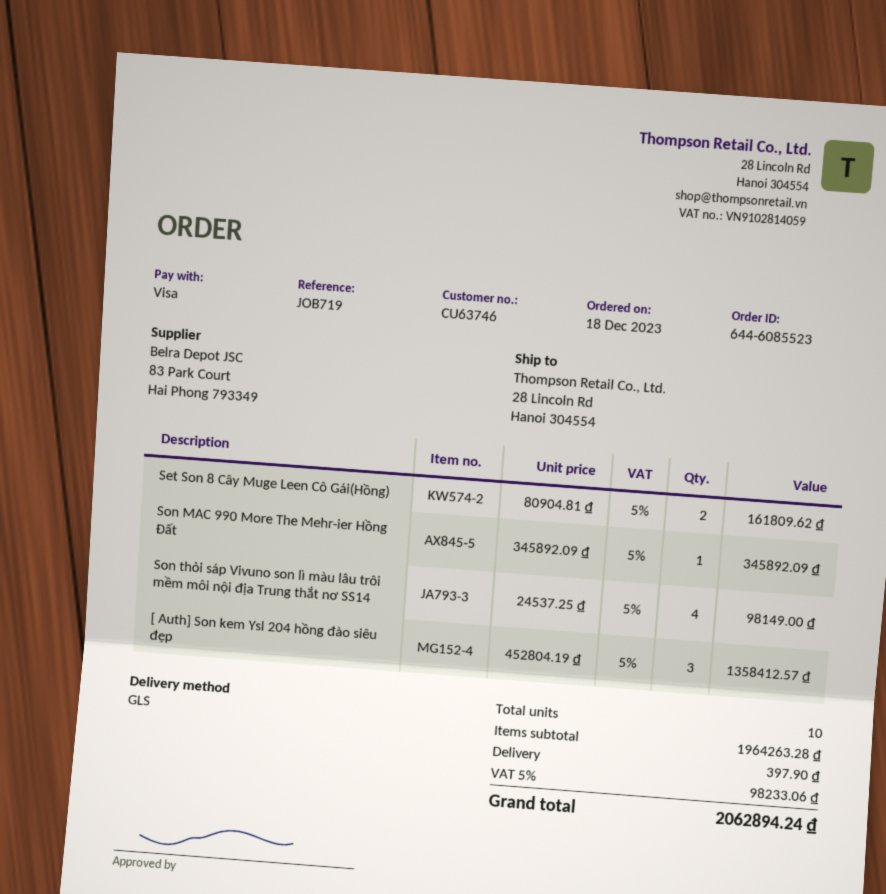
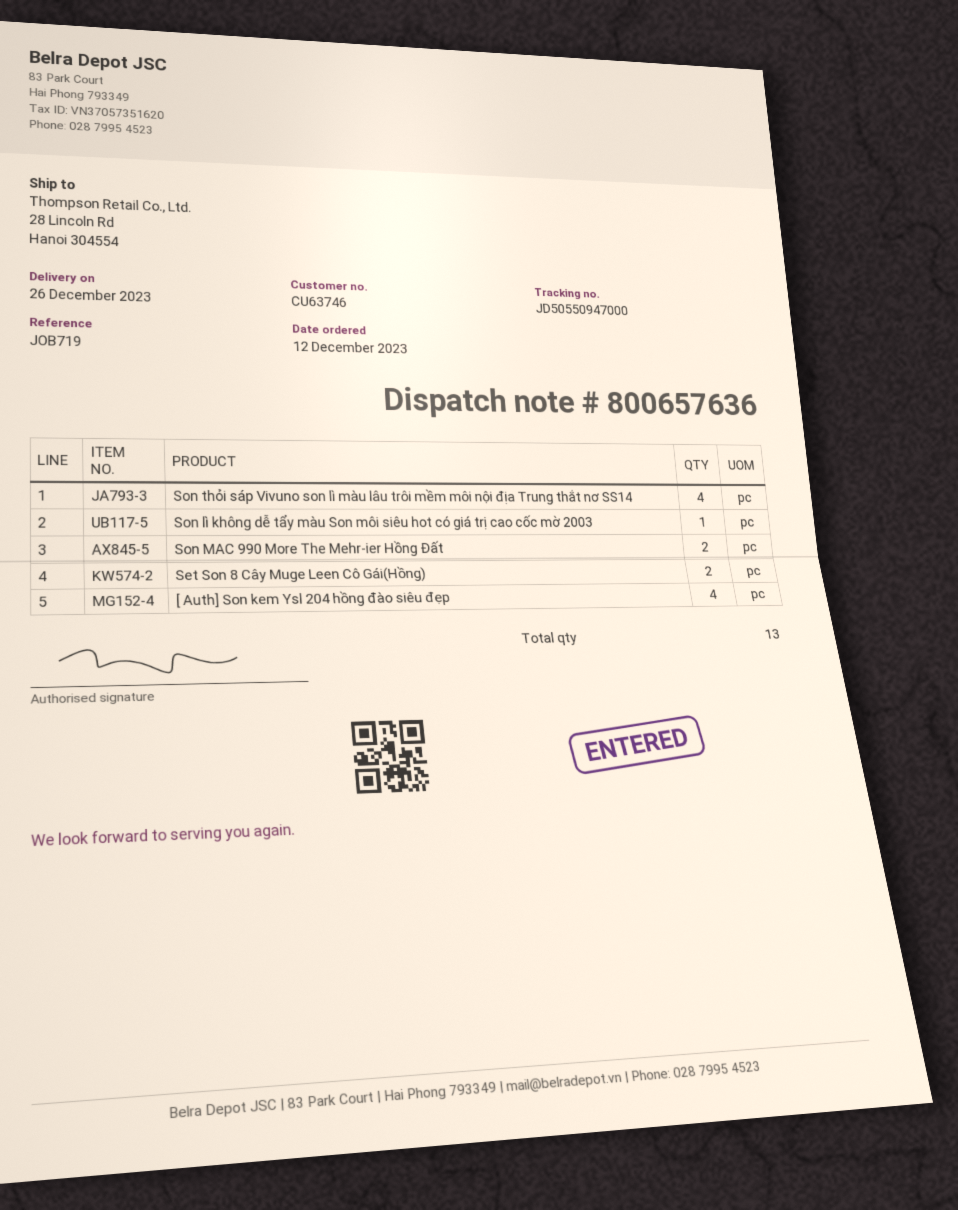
order date: 2023-12-18 -> 2023-12-12
Son MAC 990 More The Mehr-ier Hồng Đất: 1 -> 2
[ Auth] Son kem Ysl 204 hồng đào siêu đẹp: 3 -> 4
Son lì không dễ tẩy màu Son môi siêu hot có giá trị cao cốc mờ 2003: none -> 1
total quantity: 10 -> 13

